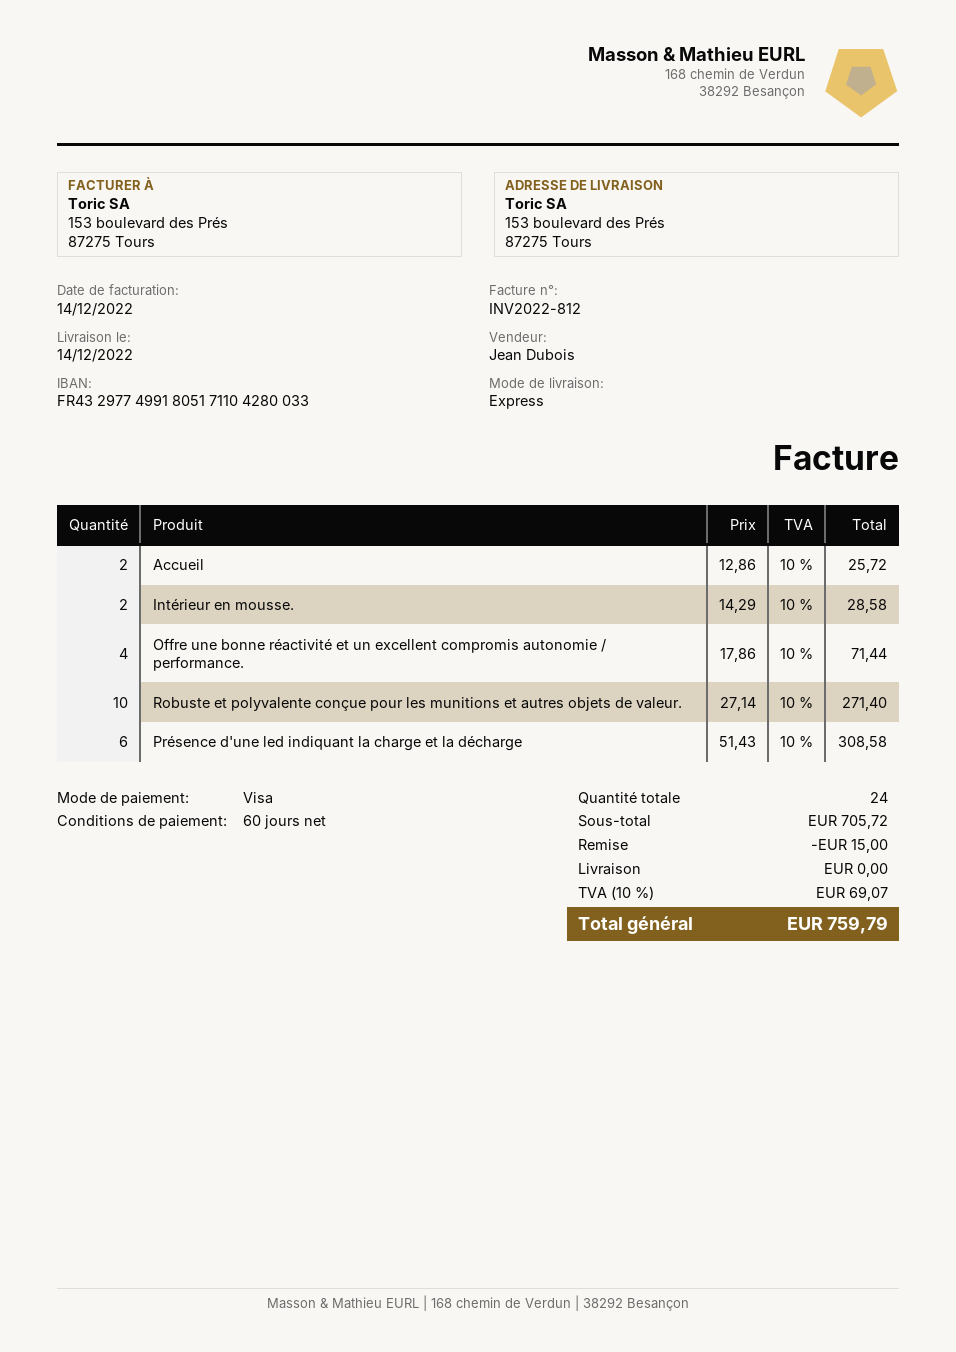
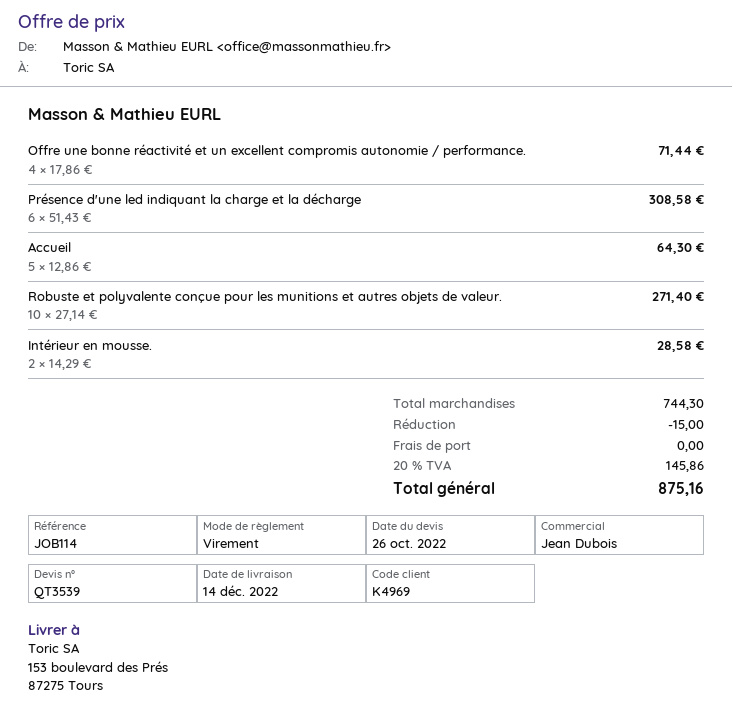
payment method: Visa -> bank transfer
Accueil: 2 x 12.86 = 25.72 -> 5 x 12.86 = 64.30
subtotal: 705.72 -> 744.30
tax: 10% = 69.07 -> 20% = 145.86
total: 759.79 -> 875.16

